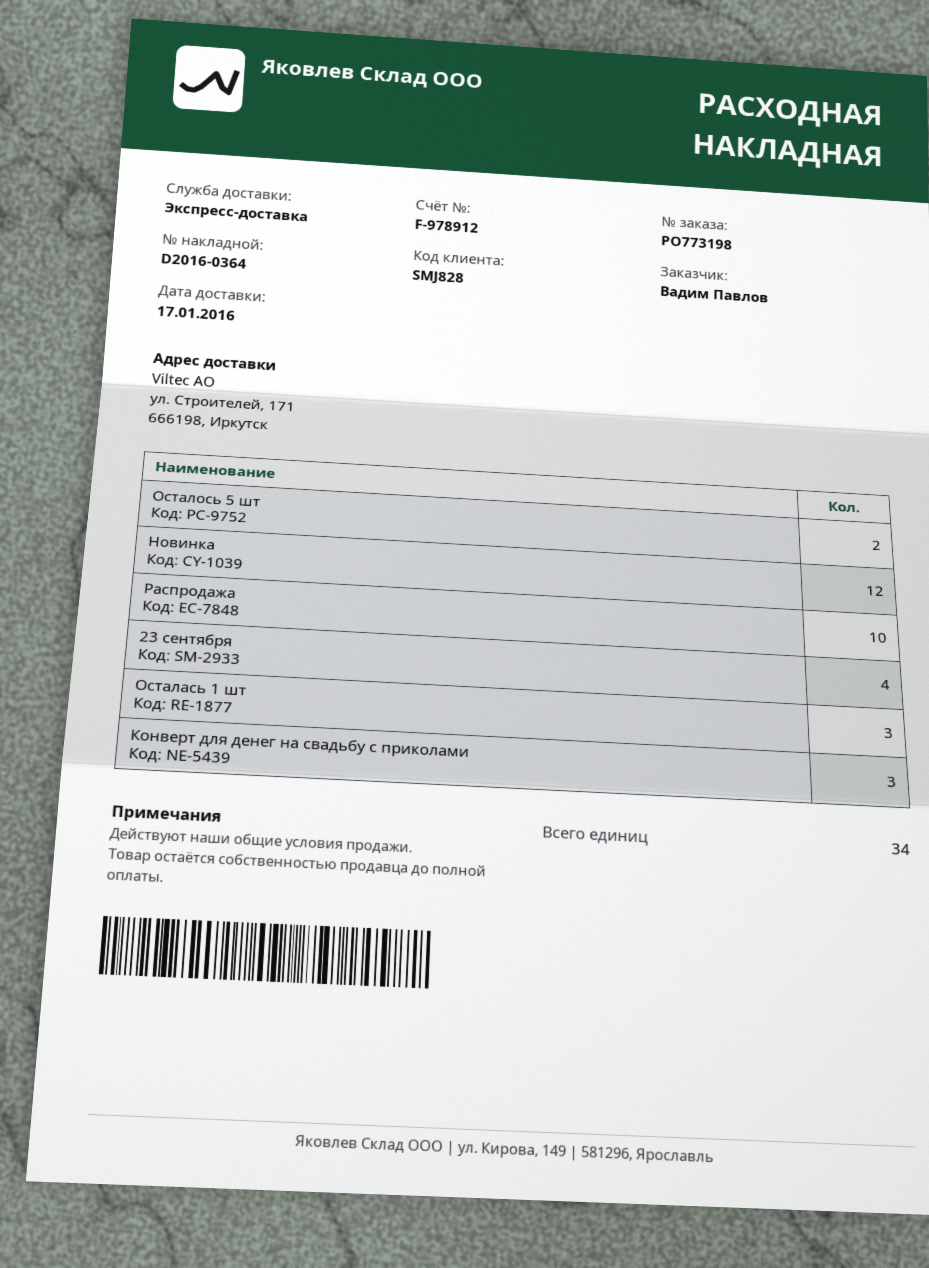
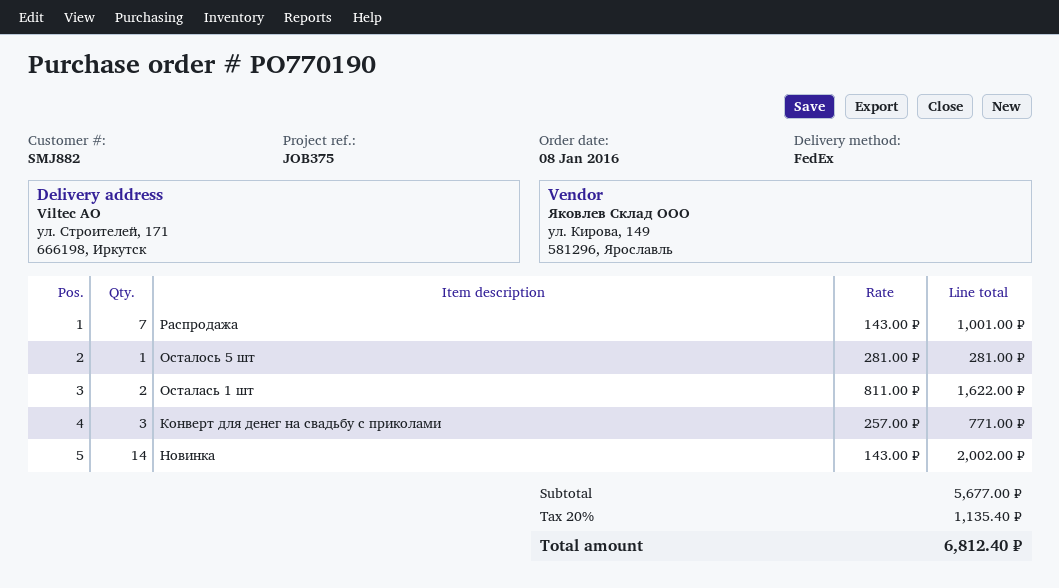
order number: PO773198 -> PO770190
customer number: SMJ828 -> SMJ882
shipping method: express -> FedEx
Осталось 5 шт: 2 -> 1
Новинка: 12 -> 14
Распродажа: 10 -> 7
23 сентября: 4 -> none
Осталась 1 шт: 3 -> 2

